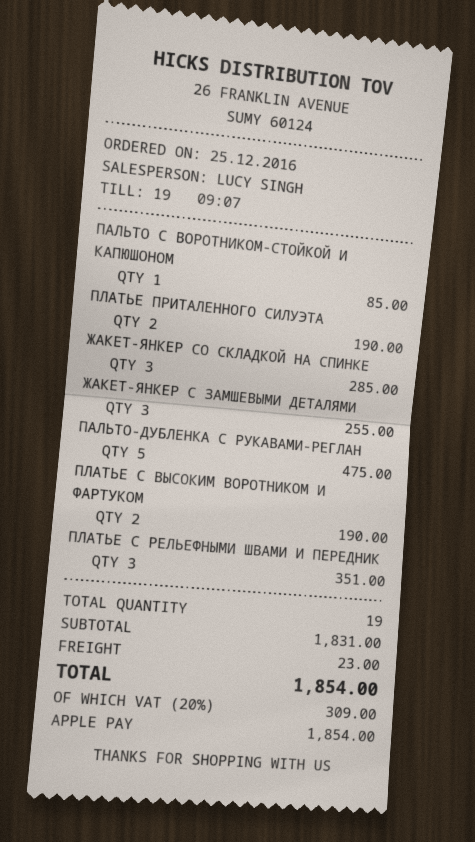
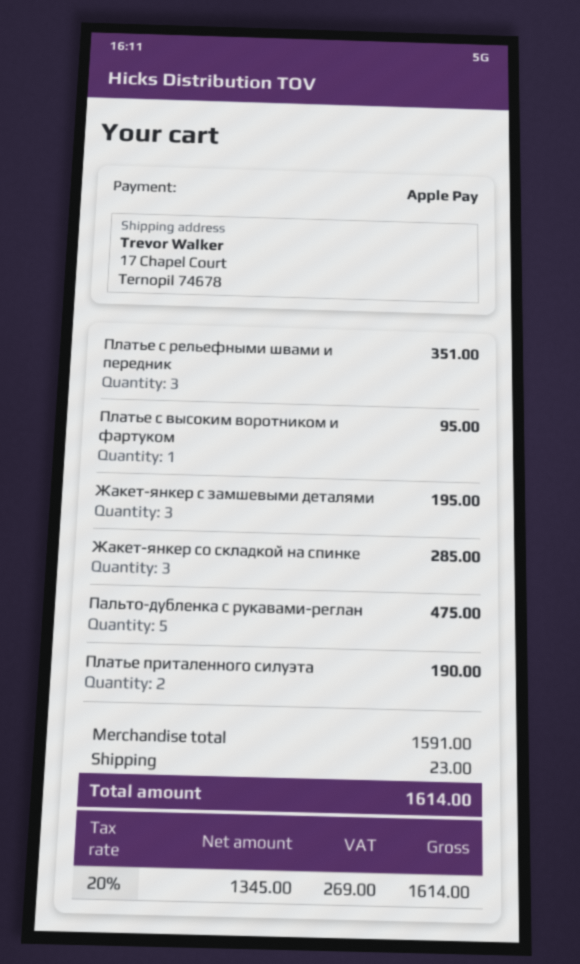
ПАЛЬТО С ВОРОТНИКОМ-СТОЙКОЙ И КАПЮШОНОМ: 1 for 85.00 -> none
ЖАКЕТ-ЯНКЕР С ЗАМШЕВЫМИ ДЕТАЛЯМИ: 3 for 255.00 -> 3 for 195.00
ПЛАТЬЕ С ВЫСОКИМ ВОРОТНИКОМ И ФАРТУКОМ: 2 for 190.00 -> 1 for 95.00
subtotal: 1831.00 -> 1591.00
tax: 20% = 309.00 -> 20% = 269.00
total: 1854.00 -> 1614.00

